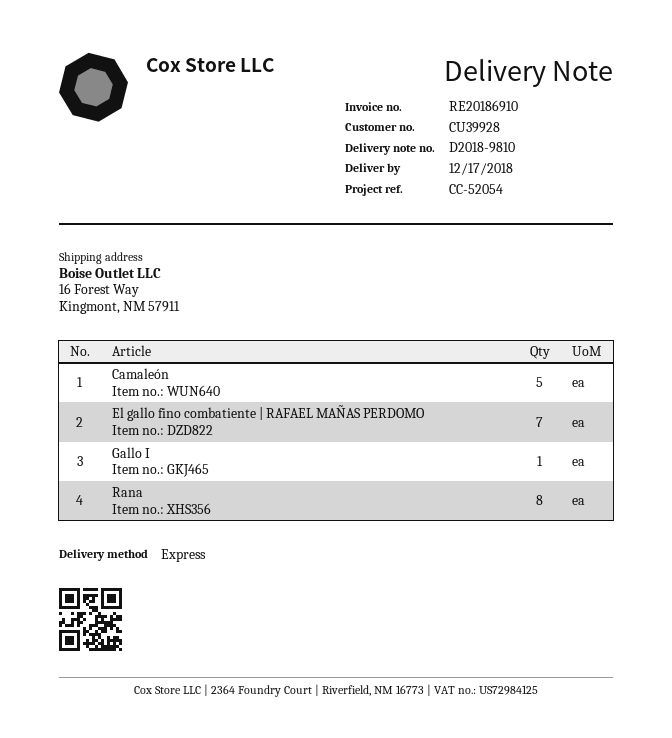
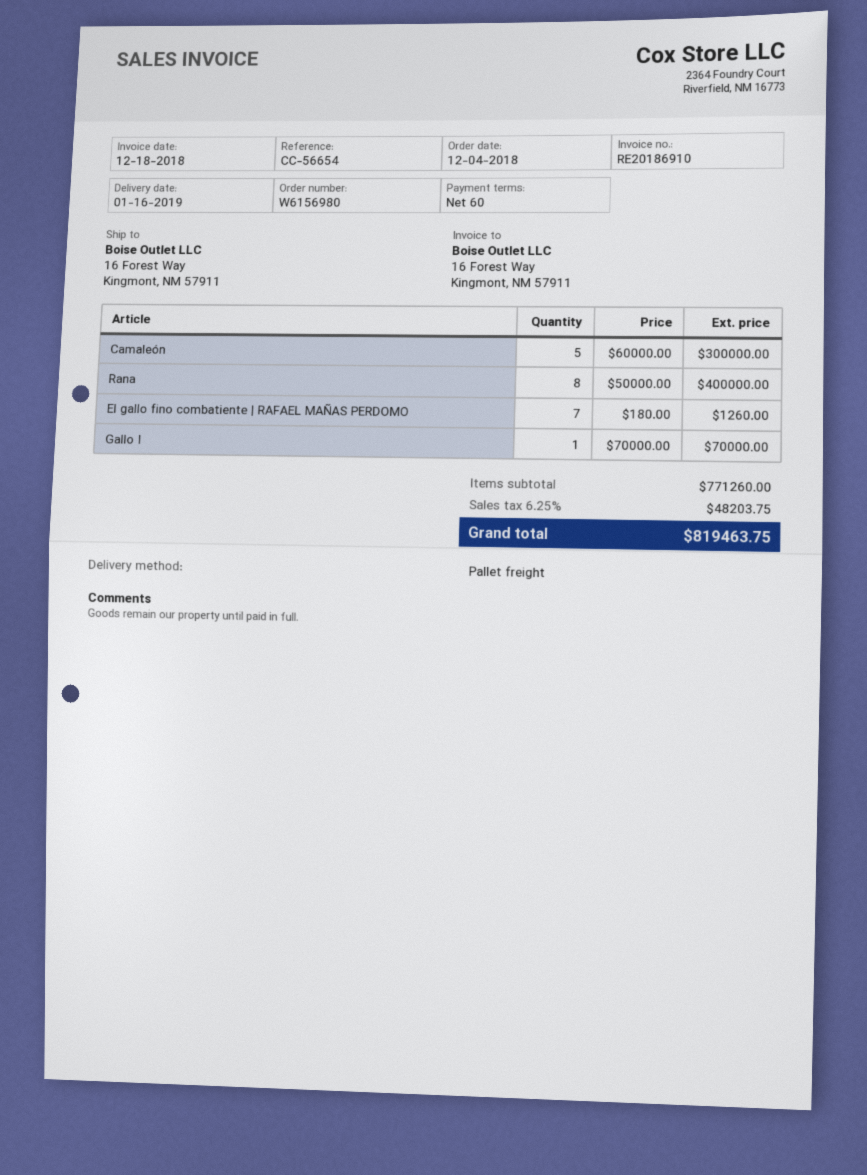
delivery date: 2018-12-17 -> 2019-01-16
reference: CC-52054 -> CC-56654
shipping method: express -> pallet freight

